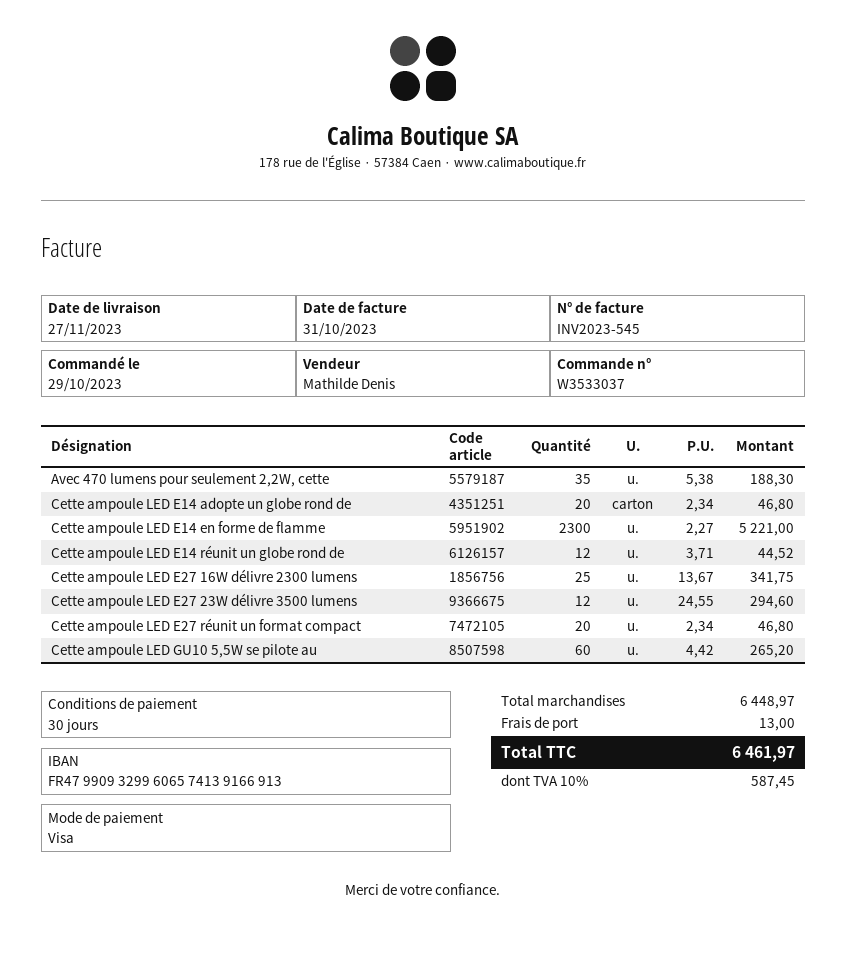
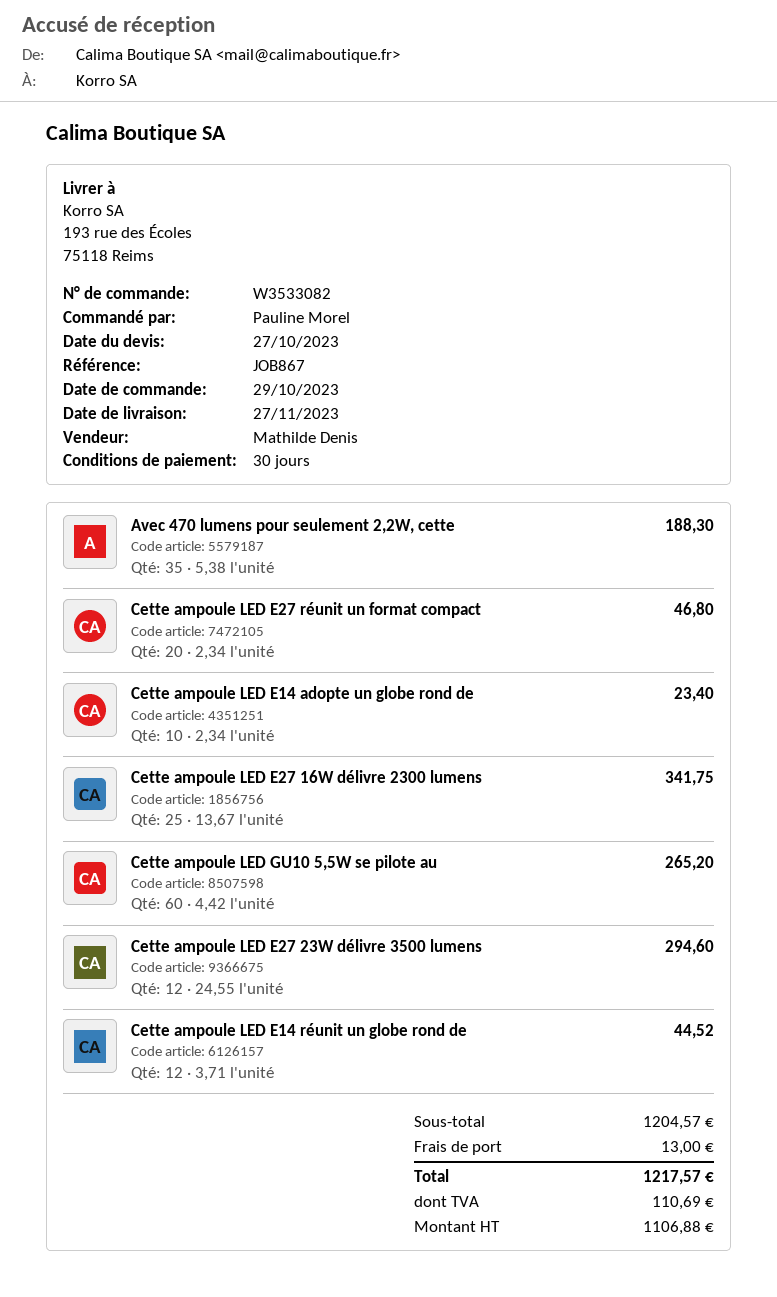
order number: W3533037 -> W3533082
Cette ampoule LED E14 adopte un globe rond de: 20 x 2.34 = 46.80 -> 10 x 2.34 = 23.40
Cette ampoule LED E14 en forme de flamme: 2300 x 2.27 = 5221.00 -> none
subtotal: 6448.97 -> 1204.57
tax: 587.45 -> 110.69
total: 6461.97 -> 1217.57

